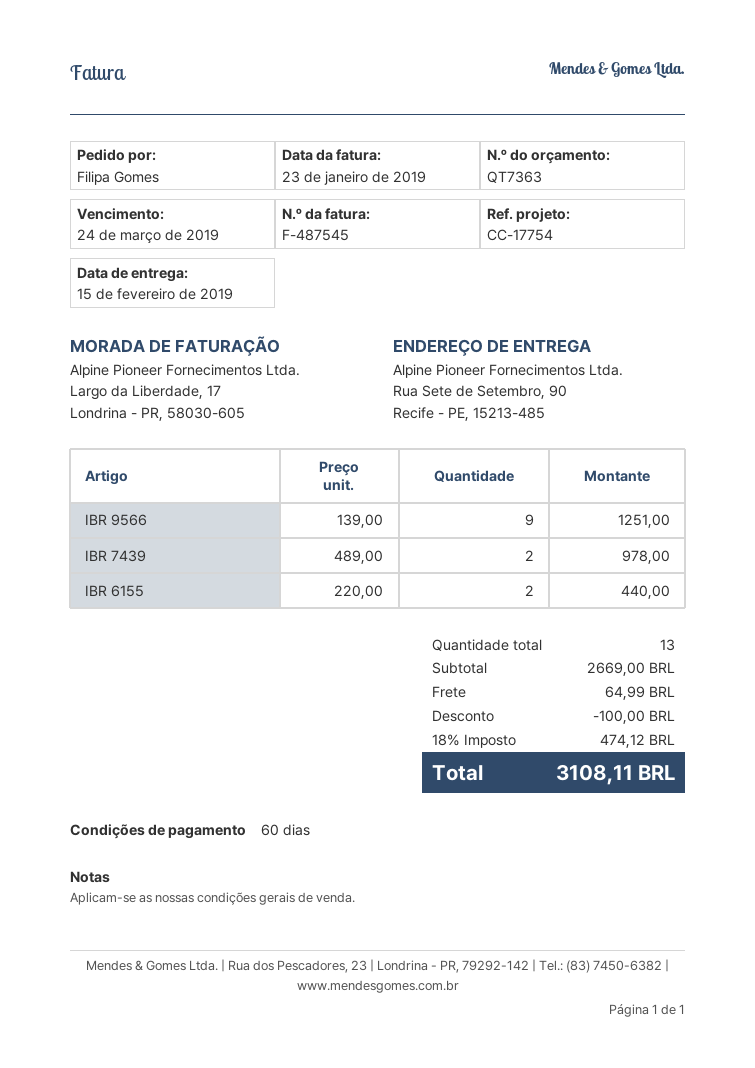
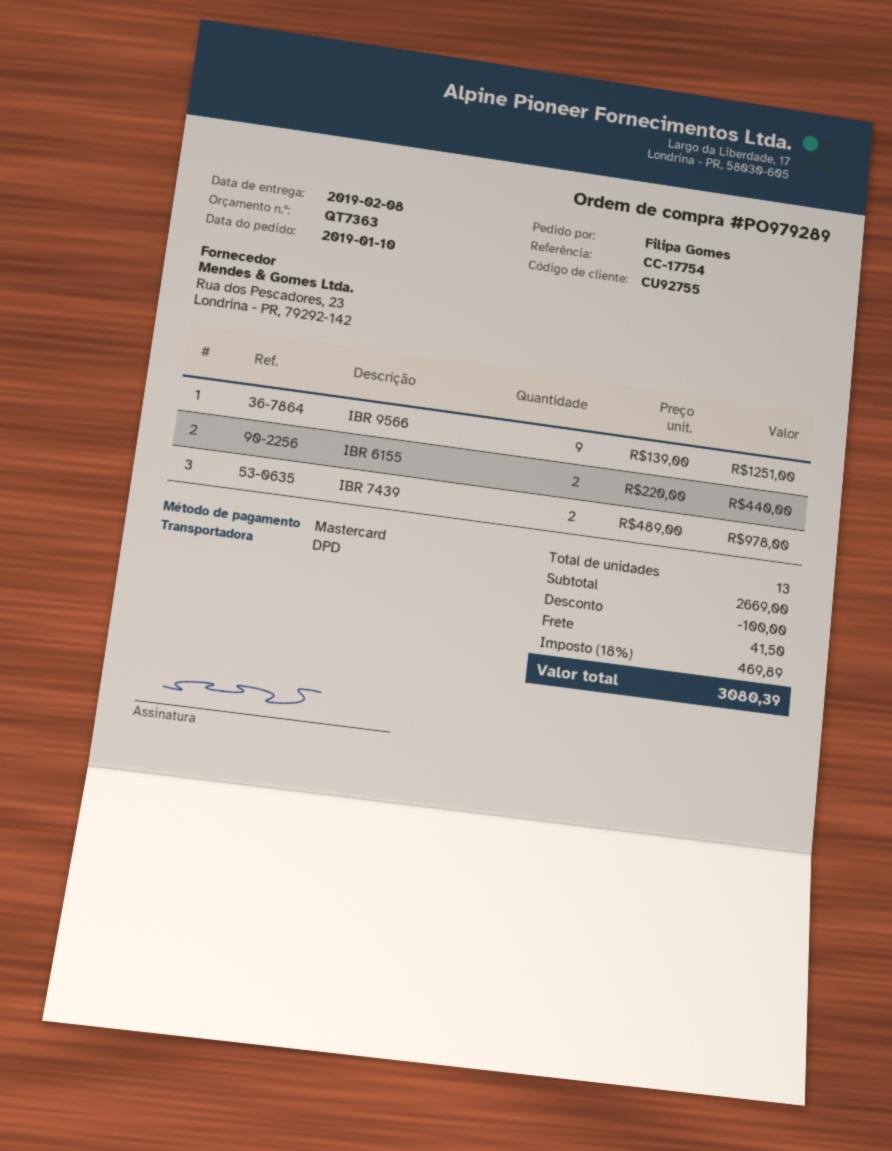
delivery date: 2019-02-15 -> 2019-02-08
shipping: 64.99 -> 41.50
tax: 18% = 474.12 -> 18% = 469.89
total: 3108.11 -> 3080.39

